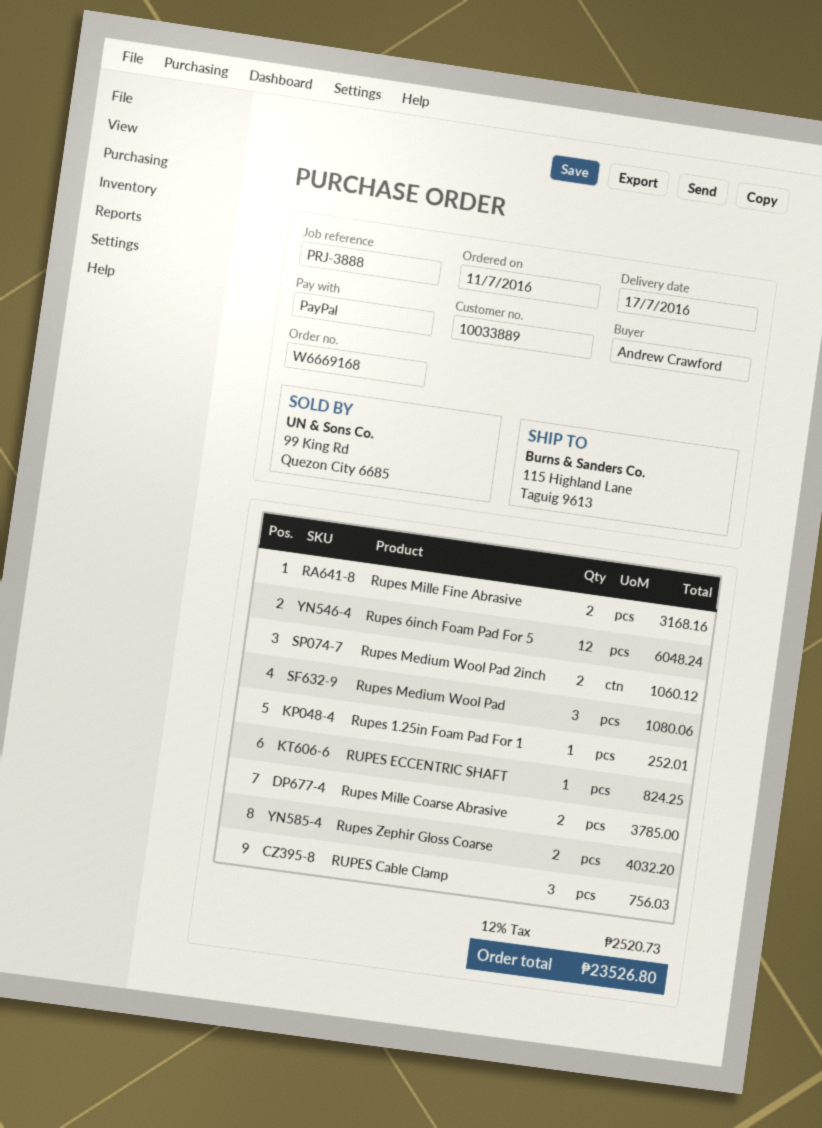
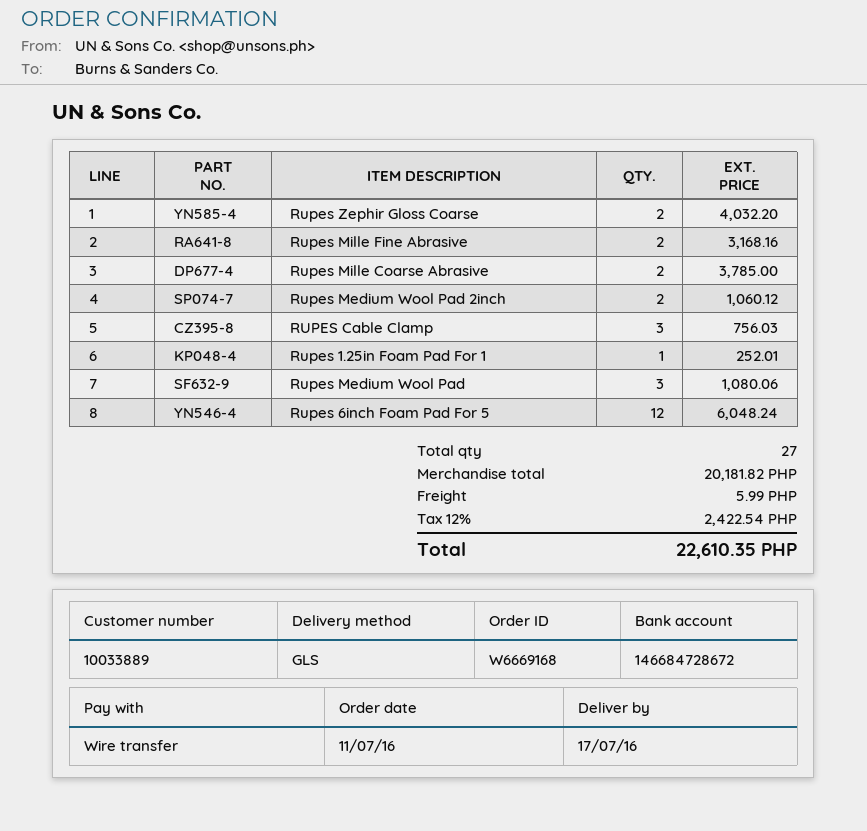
payment method: PayPal -> bank transfer
RUPES ECCENTRIC SHAFT: 1 for 824.25 -> none
shipping: none -> 5.99
tax: 12% = 2520.73 -> 12% = 2422.54
total: 23526.80 -> 22610.35

